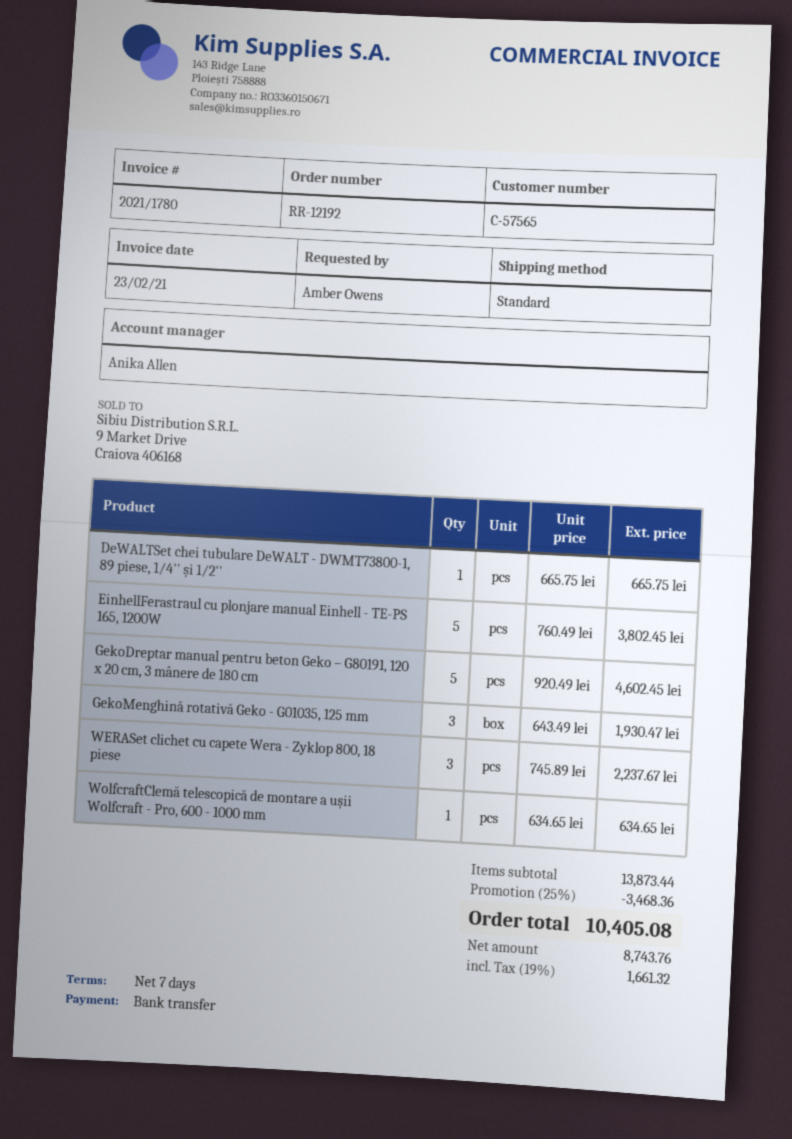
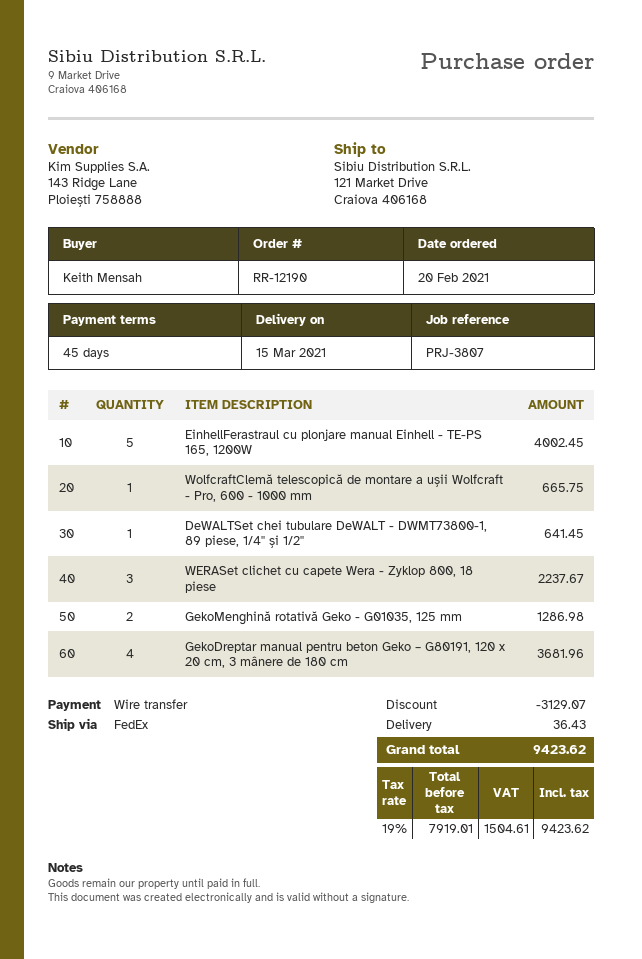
order number: RR-12192 -> RR-12190
payment terms: 7 days -> 45 days
ordered by: Amber Owens -> Keith Mensah
shipping method: standard -> FedEx
DeWALTSet chei tubulare DeWALT - DWMT73800-1, 89 piese, 1/4'' și 1/2'': 1 for 665.75 -> 1 for 641.45
EinhellFerastraul cu plonjare manual Einhell - TE-PS 165, 1200W: 5 for 3802.45 -> 5 for 4002.45
GekoDreptar manual pentru beton Geko – G80191, 120 x 20 cm, 3 mânere de 180 cm: 5 for 4602.45 -> 4 for 3681.96
GekoMenghină rotativă Geko - G01035, 125 mm: 3 for 1930.47 -> 2 for 1286.98
WolfcraftClemă telescopică de montare a ușii Wolfcraft - Pro, 600 - 1000 mm: 1 for 634.65 -> 1 for 665.75
discount: 3468.36 -> 3129.07
shipping: none -> 36.43
net: 8743.76 -> 7919.01
tax: 19% = 1661.32 -> 19% = 1504.61
total: 10405.08 -> 9423.62

